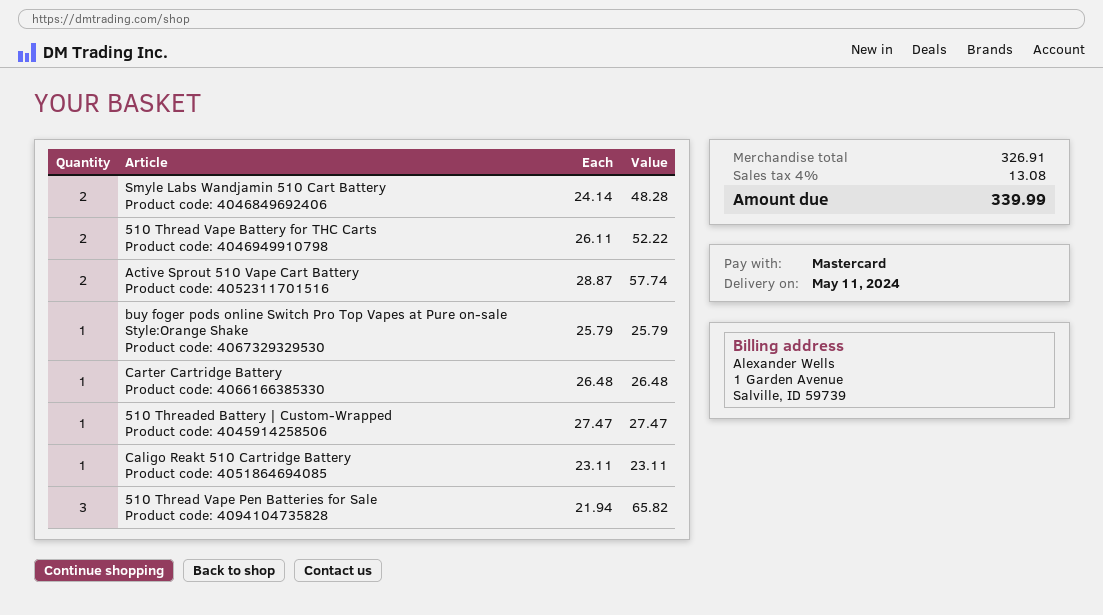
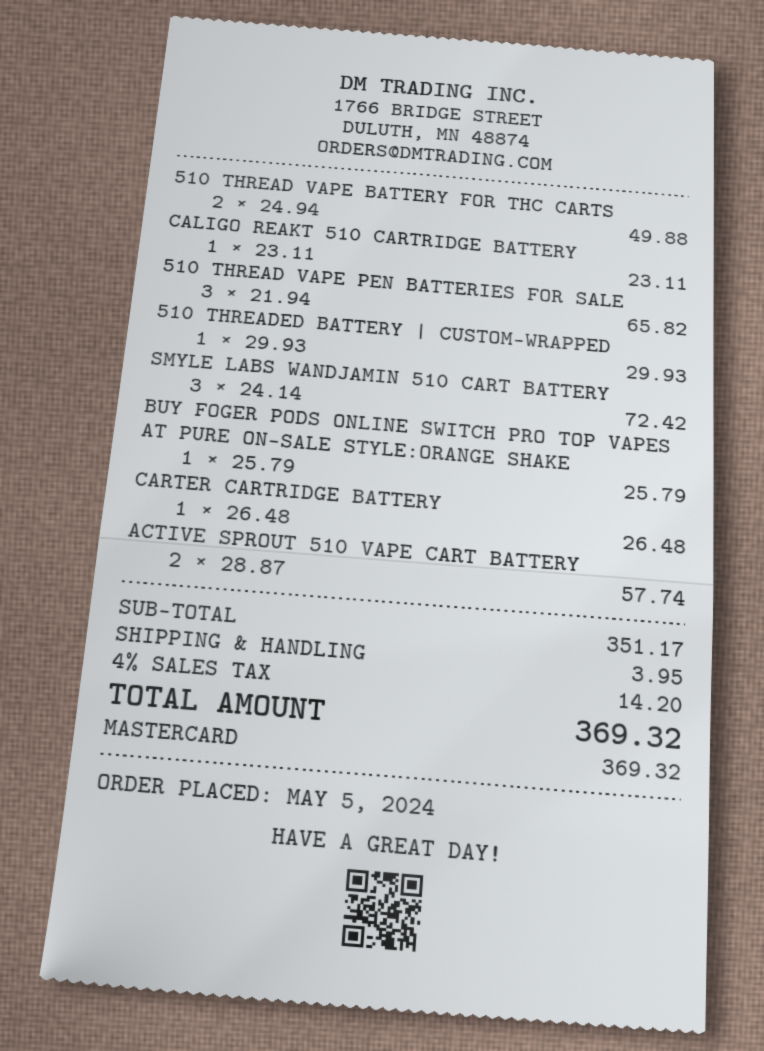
Smyle Labs Wandjamin 510 Cart Battery: 2 x 24.14 = 48.28 -> 3 x 24.14 = 72.42
510 Thread Vape Battery for THC Carts: 2 x 26.11 = 52.22 -> 2 x 24.94 = 49.88
510 Threaded Battery | Custom-Wrapped: 1 x 27.47 = 27.47 -> 1 x 29.93 = 29.93
subtotal: 326.91 -> 351.17
shipping: none -> 3.95
tax: 4% = 13.08 -> 4% = 14.20
total: 339.99 -> 369.32

